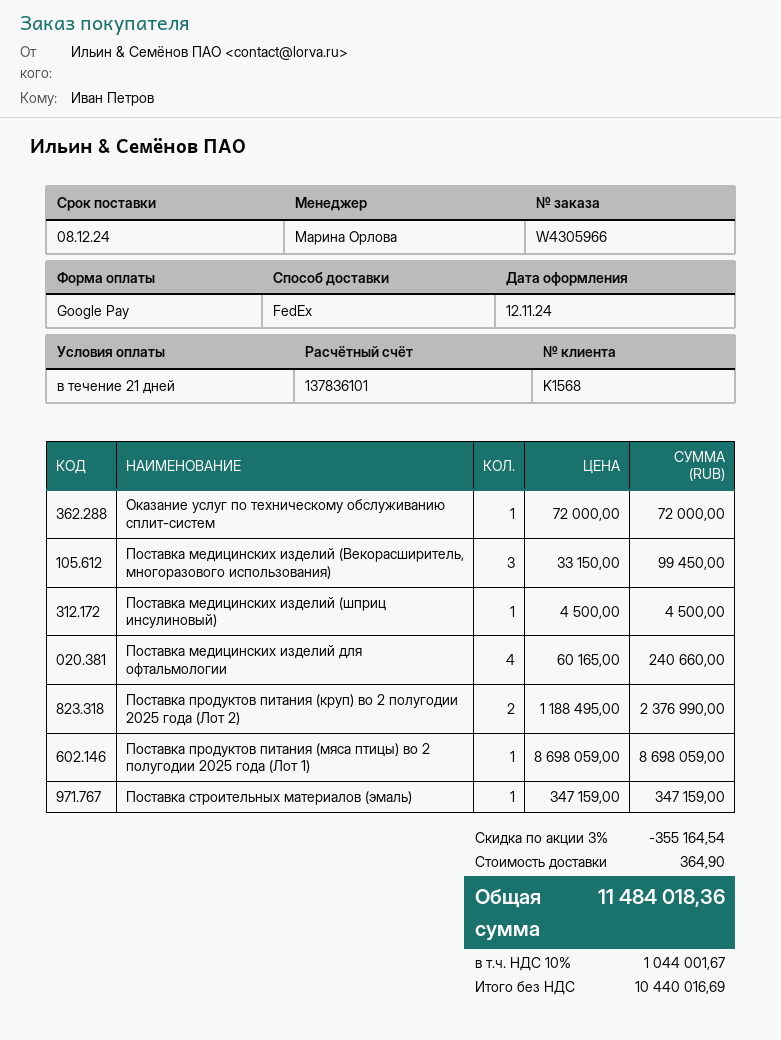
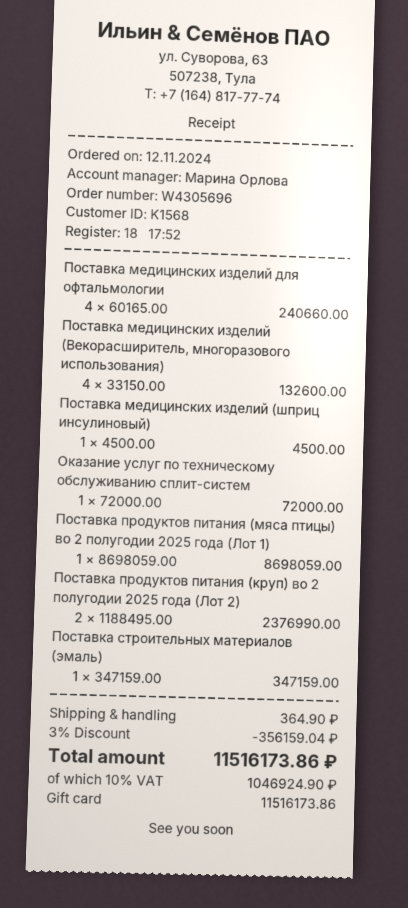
order number: W4305966 -> W4305696
payment method: Google Pay -> gift card
Поставка медицинских изделий (Векорасширитель, многоразового использования): 3 x 33150.00 = 99450.00 -> 4 x 33150.00 = 132600.00
discount: 3% = 355164.54 -> 3% = 356159.04
tax: 10% = 1044001.67 -> 10% = 1046924.90
total: 11484018.36 -> 11516173.86

